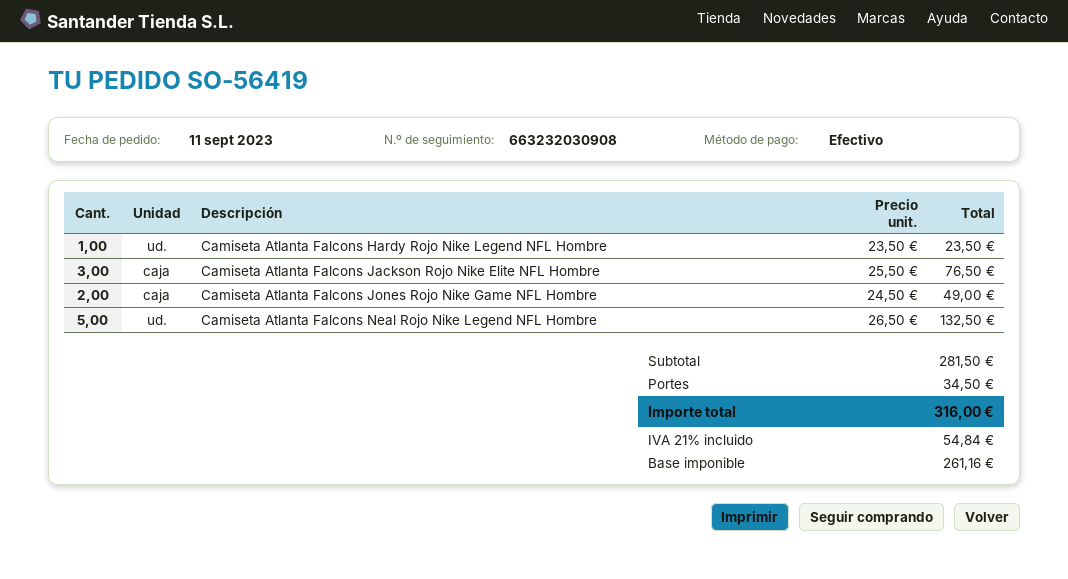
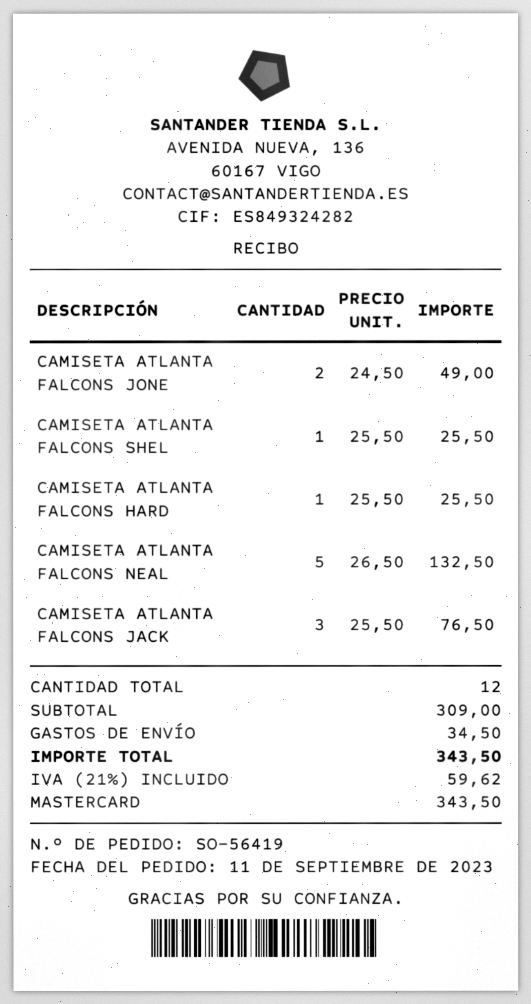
payment method: cash -> Mastercard
Camiseta Atlanta Falcons Hardy Rojo Nike Legend NFL Hombre: 1 x 23.50 = 23.50 -> 1 x 25.50 = 25.50
CAMISETA ATLANTA FALCONS SHEL: none -> 1 x 25.50 = 25.50
subtotal: 281.50 -> 309.00
tax: 21% = 54.84 -> 21% = 59.62
total: 316.00 -> 343.50

